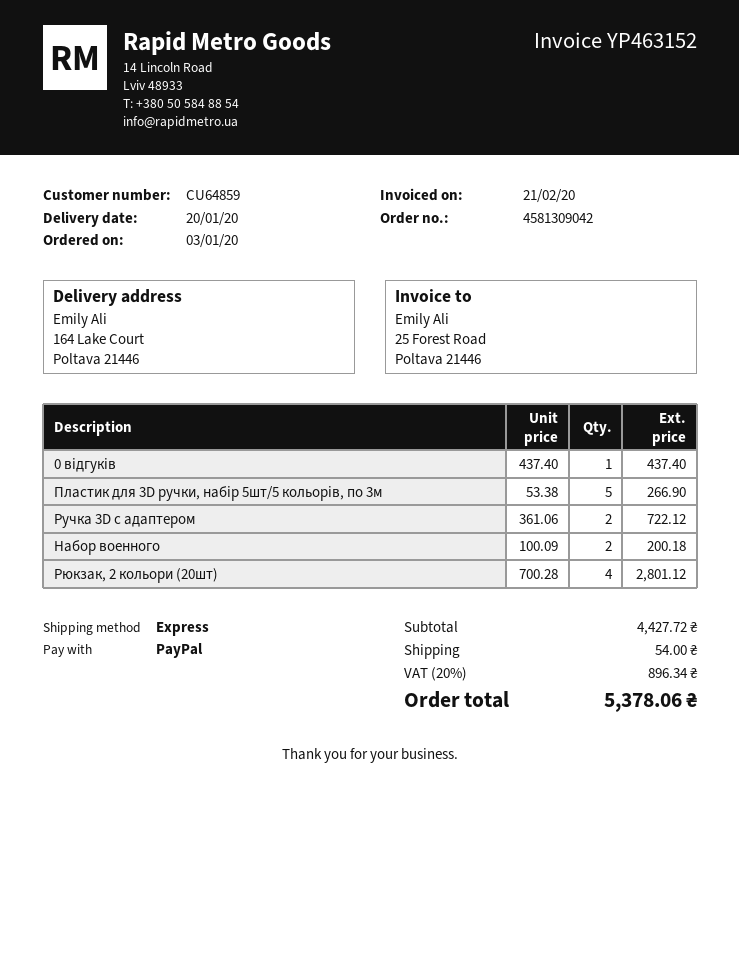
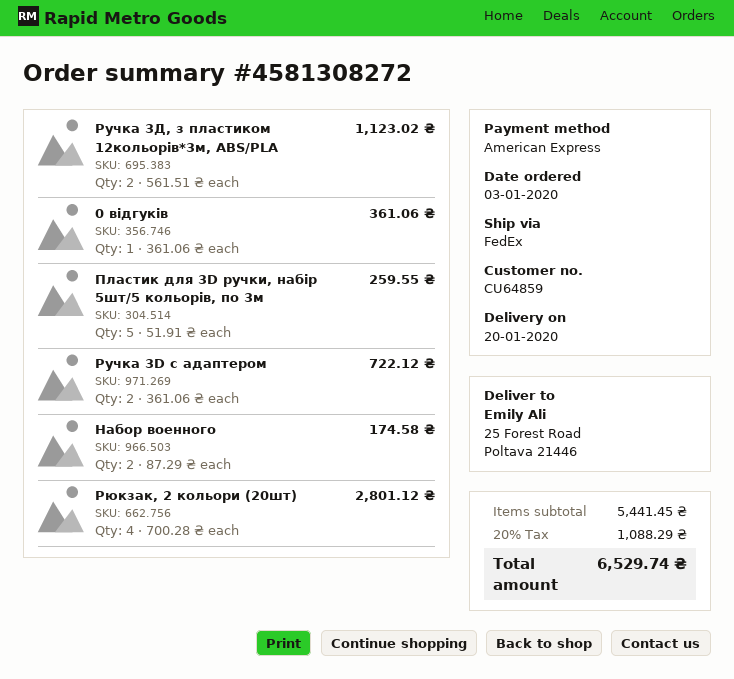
order number: 4581309042 -> 4581308272
payment method: PayPal -> American Express
shipping method: express -> FedEx
ship to: 164 Lake Court, Poltava 21446 -> 25 Forest Road, Poltava 21446
0 відгуків: 1 x 437.40 = 437.40 -> 1 x 361.06 = 361.06
Пластик для 3D ручки, набір 5шт/5 кольорів, по 3м: 5 x 53.38 = 266.90 -> 5 x 51.91 = 259.55
Набор военного: 2 x 100.09 = 200.18 -> 2 x 87.29 = 174.58
Ручка 3Д, з пластиком 12кольорів*3м, ABS/PLA: none -> 2 x 561.51 = 1123.02
subtotal: 4427.72 -> 5441.45
shipping: 54.00 -> none
tax: 20% = 896.34 -> 20% = 1088.29
total: 5378.06 -> 6529.74

